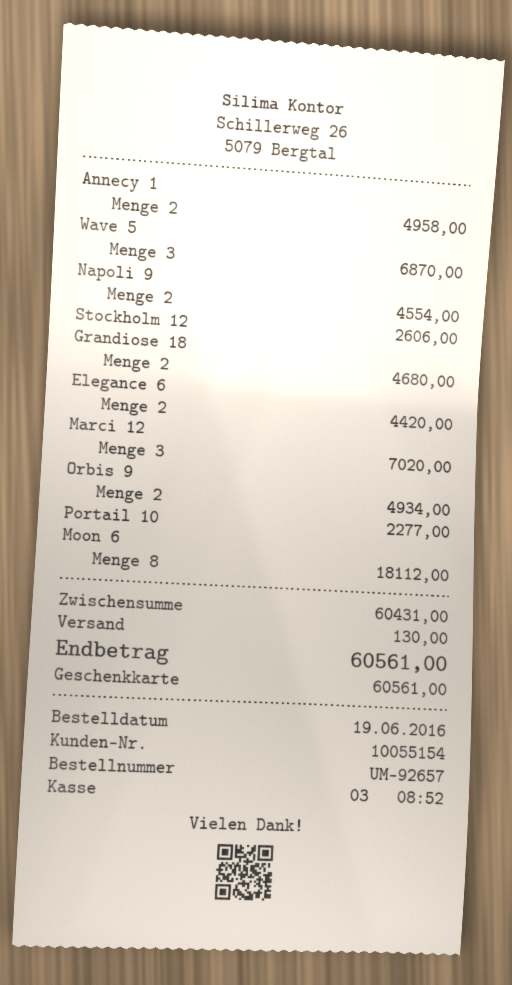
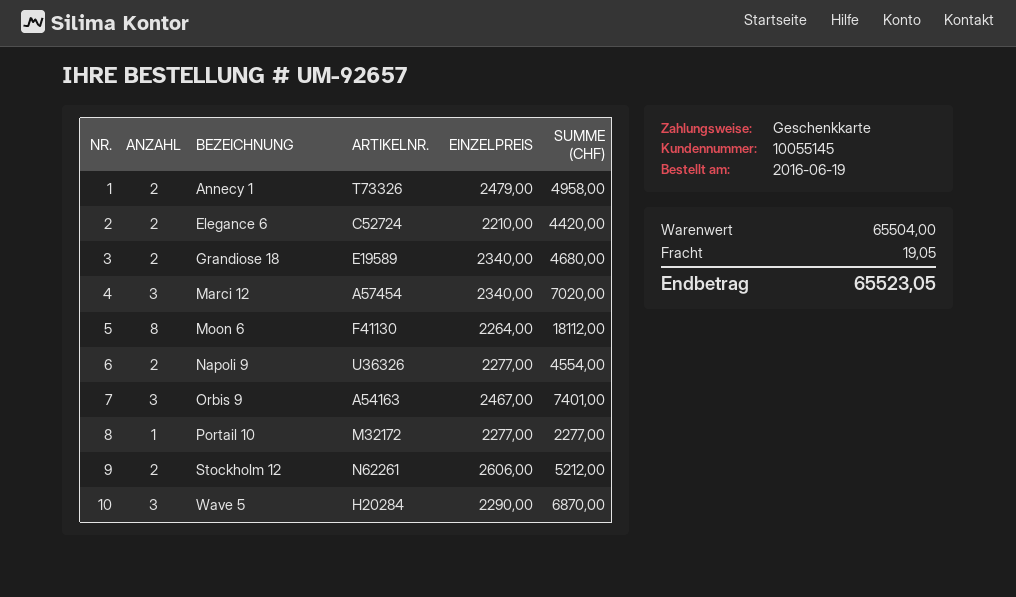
customer number: 10055154 -> 10055145
Stockholm 12: 1 for 2606.00 -> 2 for 5212.00
Orbis 9: 2 for 4934.00 -> 3 for 7401.00
subtotal: 60431.00 -> 65504.00
shipping: 130.00 -> 19.05
total: 60561.00 -> 65523.05

